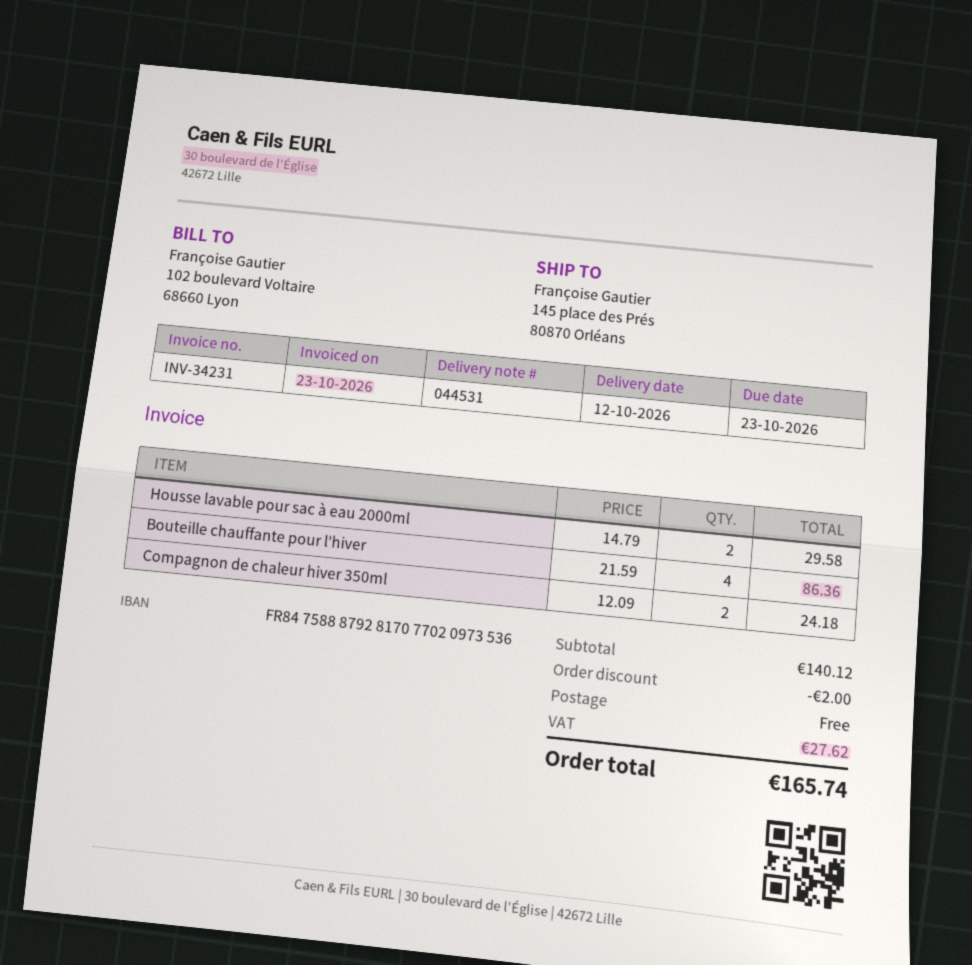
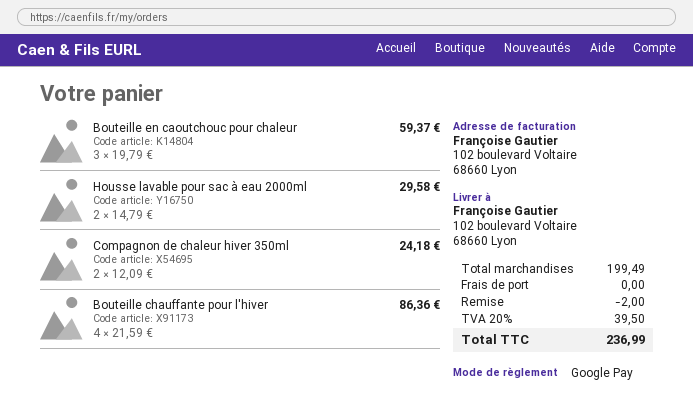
ship to: 145 place des Prés, 80870 Orléans -> 102 boulevard Voltaire, 68660 Lyon
Bouteille en caoutchouc pour chaleur: none -> 3 x 19.79 = 59.37
subtotal: 140.12 -> 199.49
tax: 27.62 -> 39.50
total: 165.74 -> 236.99

